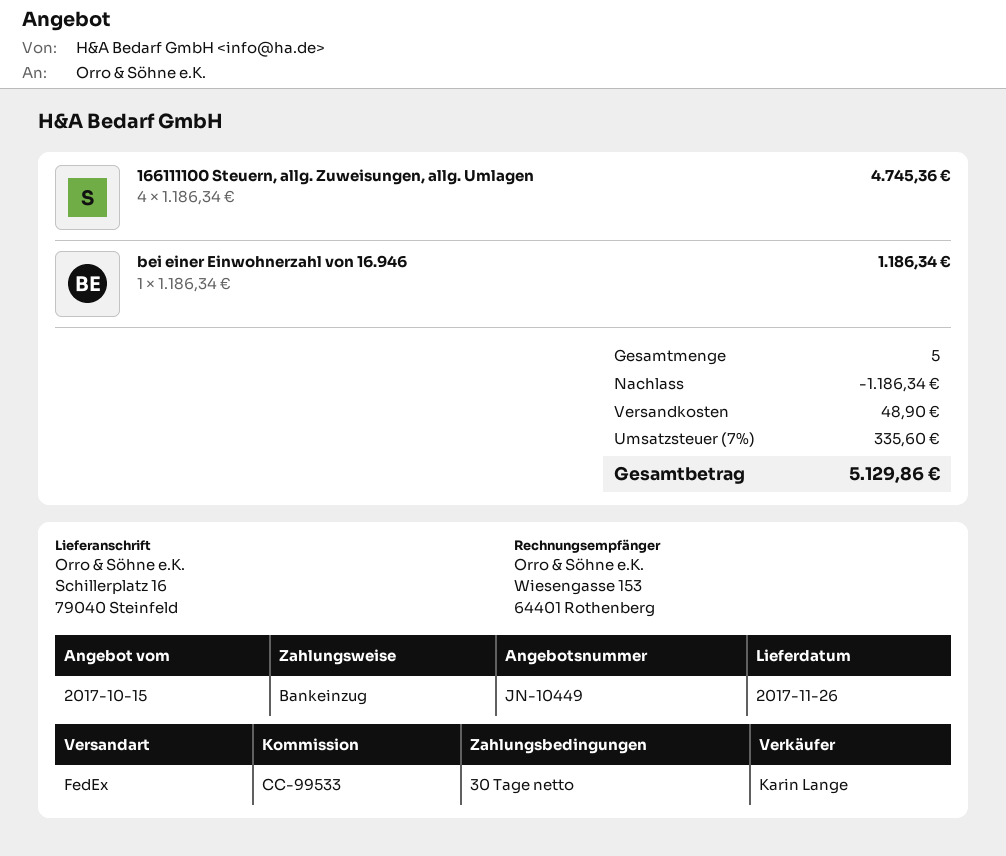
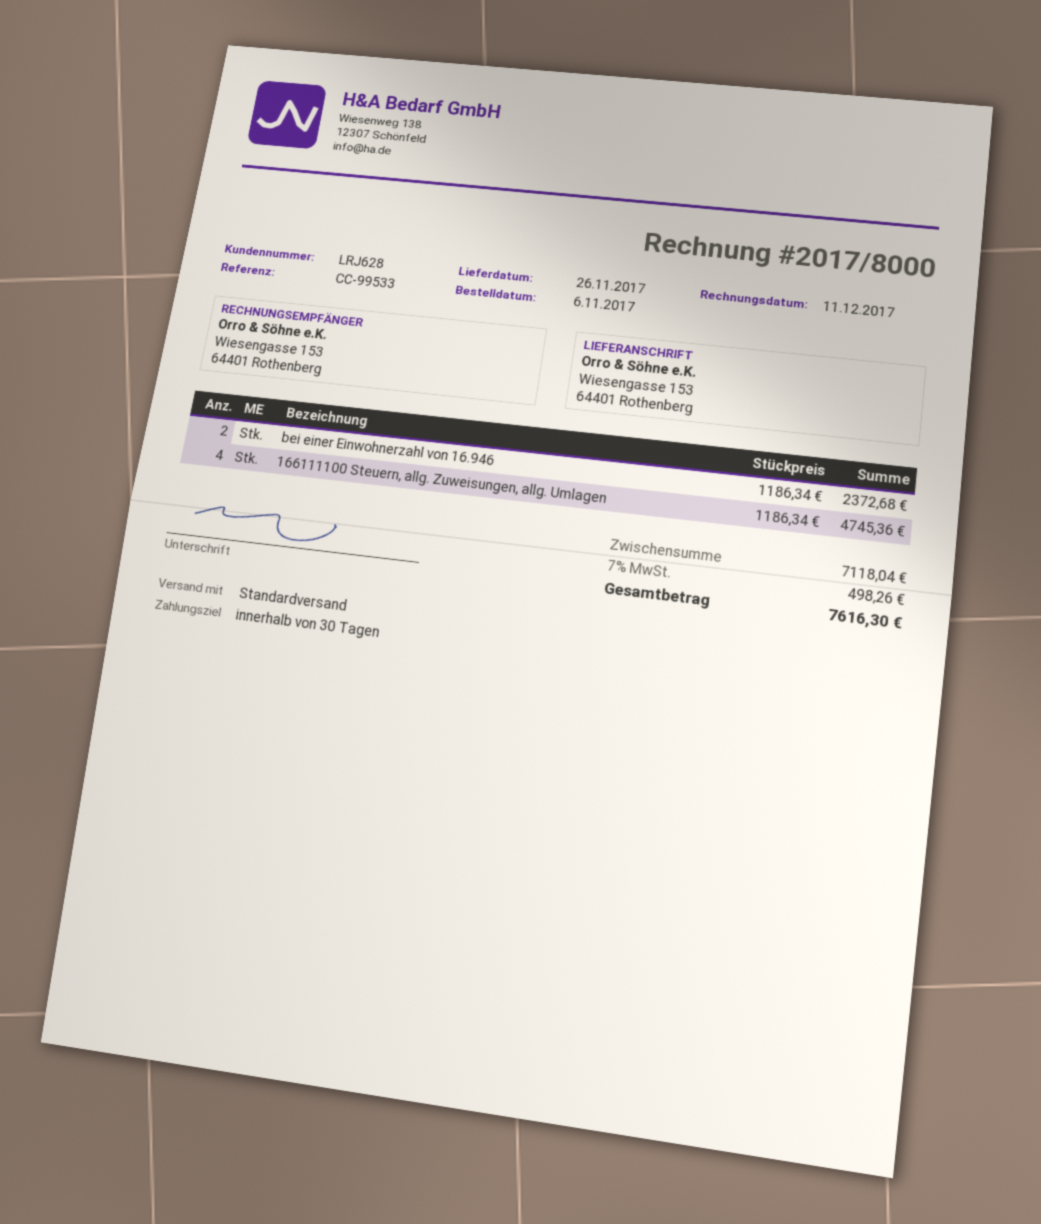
shipping method: FedEx -> standard
ship to: Schillerplatz 16, 79040 Steinfeld -> Wiesengasse 153, 64401 Rothenberg
bei einer Einwohnerzahl von 16.946: 1 x 1186.34 = 1186.34 -> 2 x 1186.34 = 2372.68
discount: 1186.34 -> none
shipping: 48.90 -> none
tax: 7% = 335.60 -> 7% = 498.26
total: 5129.86 -> 7616.30

